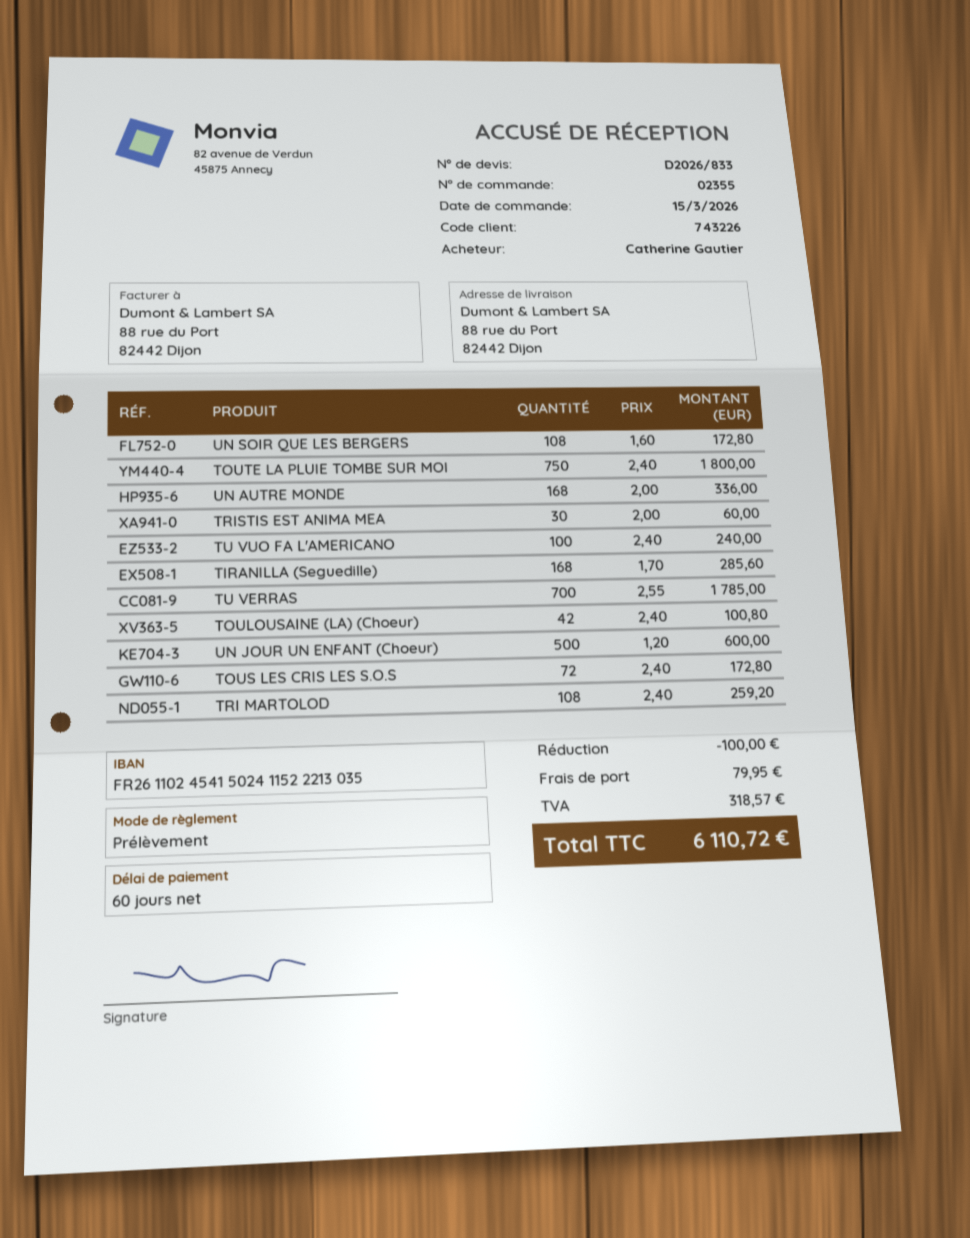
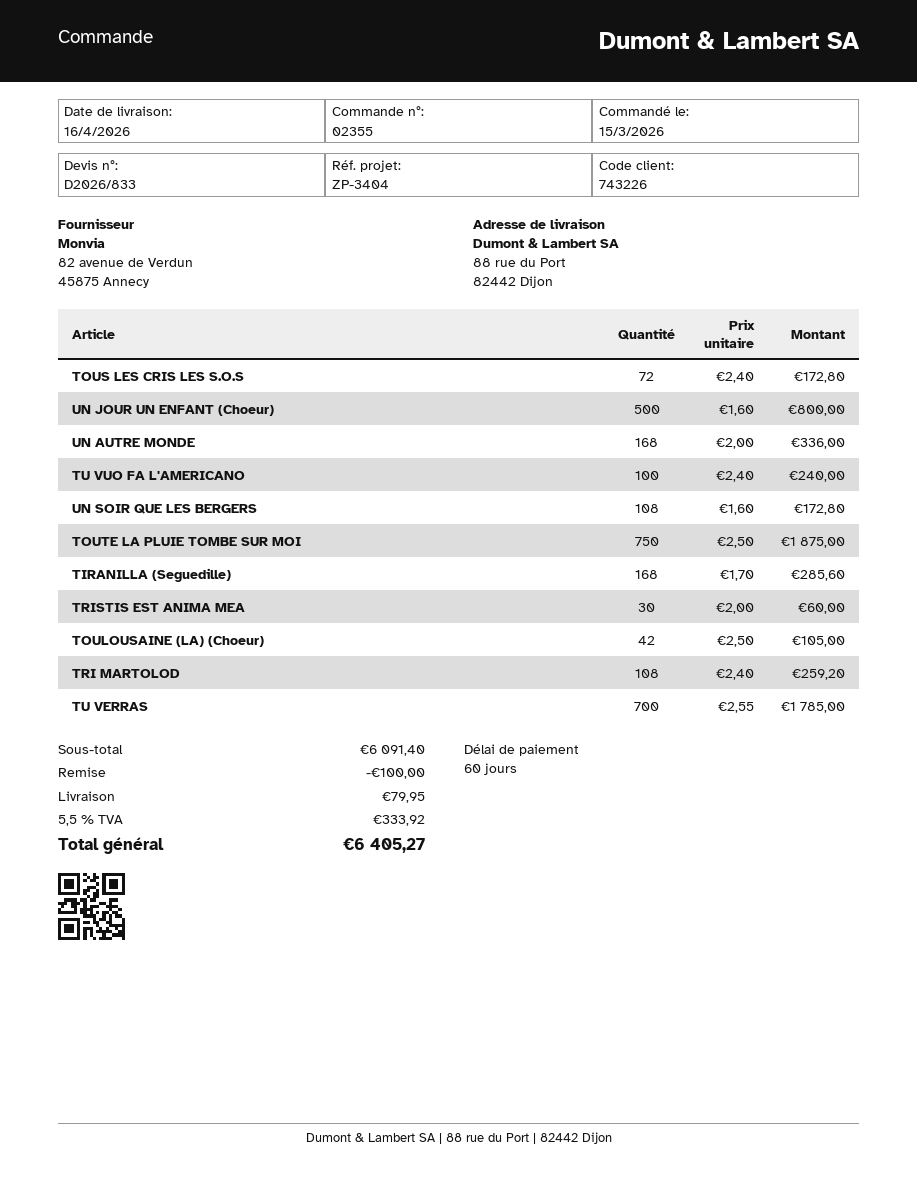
TOUTE LA PLUIE TOMBE SUR MOI: 750 x 2.40 = 1800.00 -> 750 x 2.50 = 1875.00
TOULOUSAINE (LA) (Choeur): 42 x 2.40 = 100.80 -> 42 x 2.50 = 105.00
UN JOUR UN ENFANT (Choeur): 500 x 1.20 = 600.00 -> 500 x 1.60 = 800.00
tax: 318.57 -> 333.92
total: 6110.72 -> 6405.27

